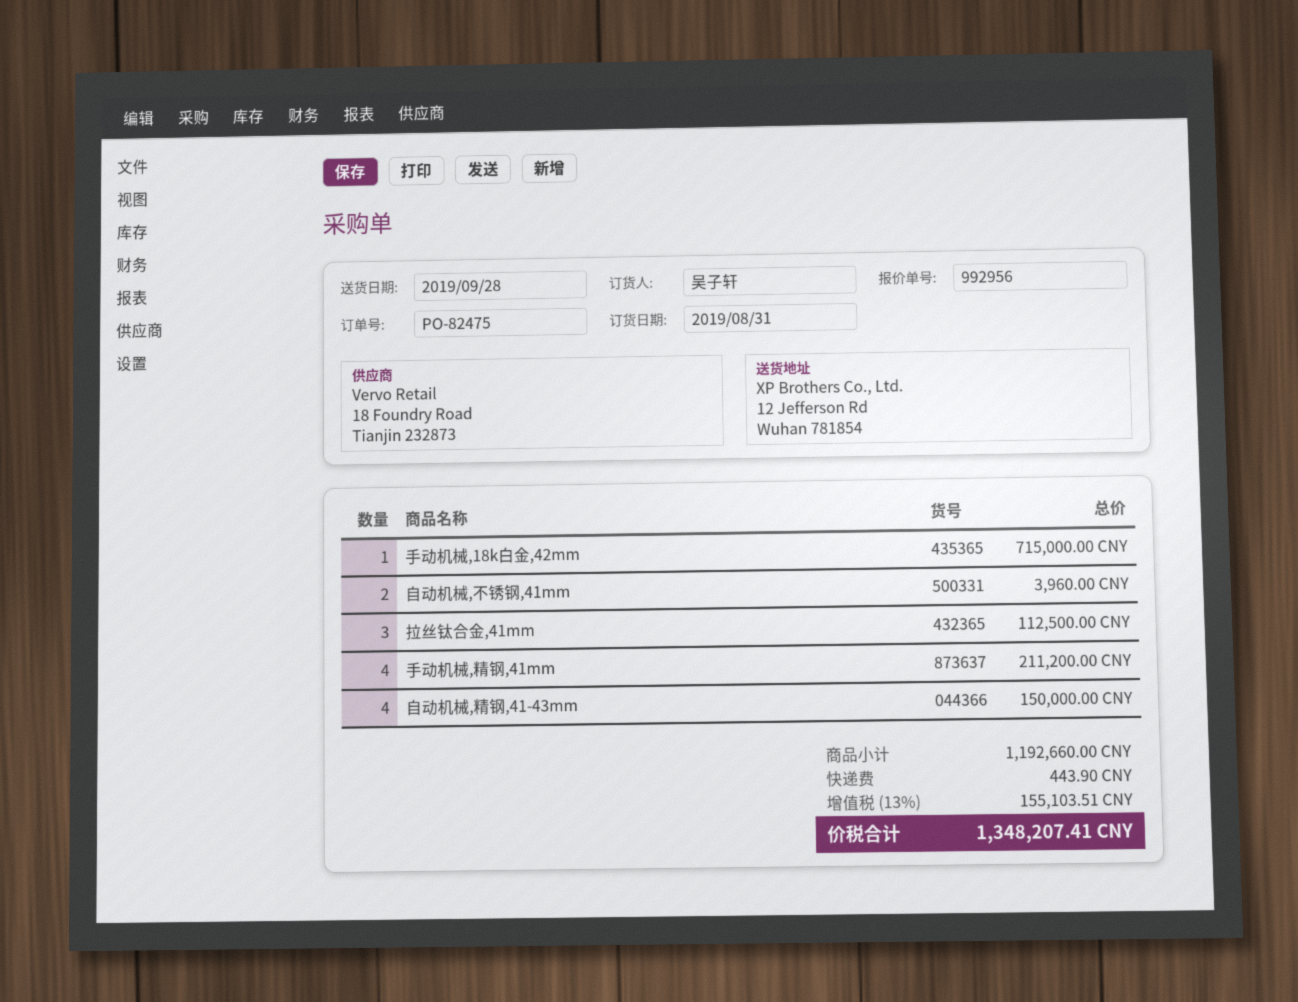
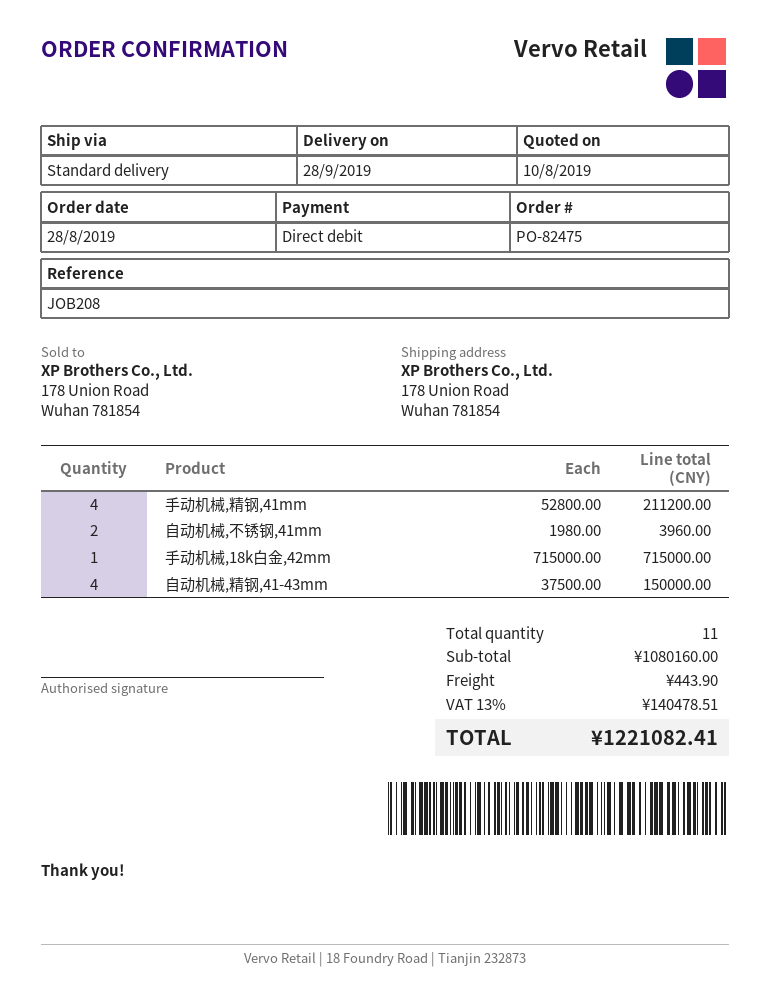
order date: 2019-08-31 -> 2019-08-28
ship to: 12 Jefferson Rd, Wuhan 781854 -> 178 Union Road, Wuhan 781854
拉丝钛合金,41mm: 3 for 112500.00 -> none
subtotal: 1192660.00 -> 1080160.00
tax: 13% = 155103.51 -> 13% = 140478.51
total: 1348207.41 -> 1221082.41

